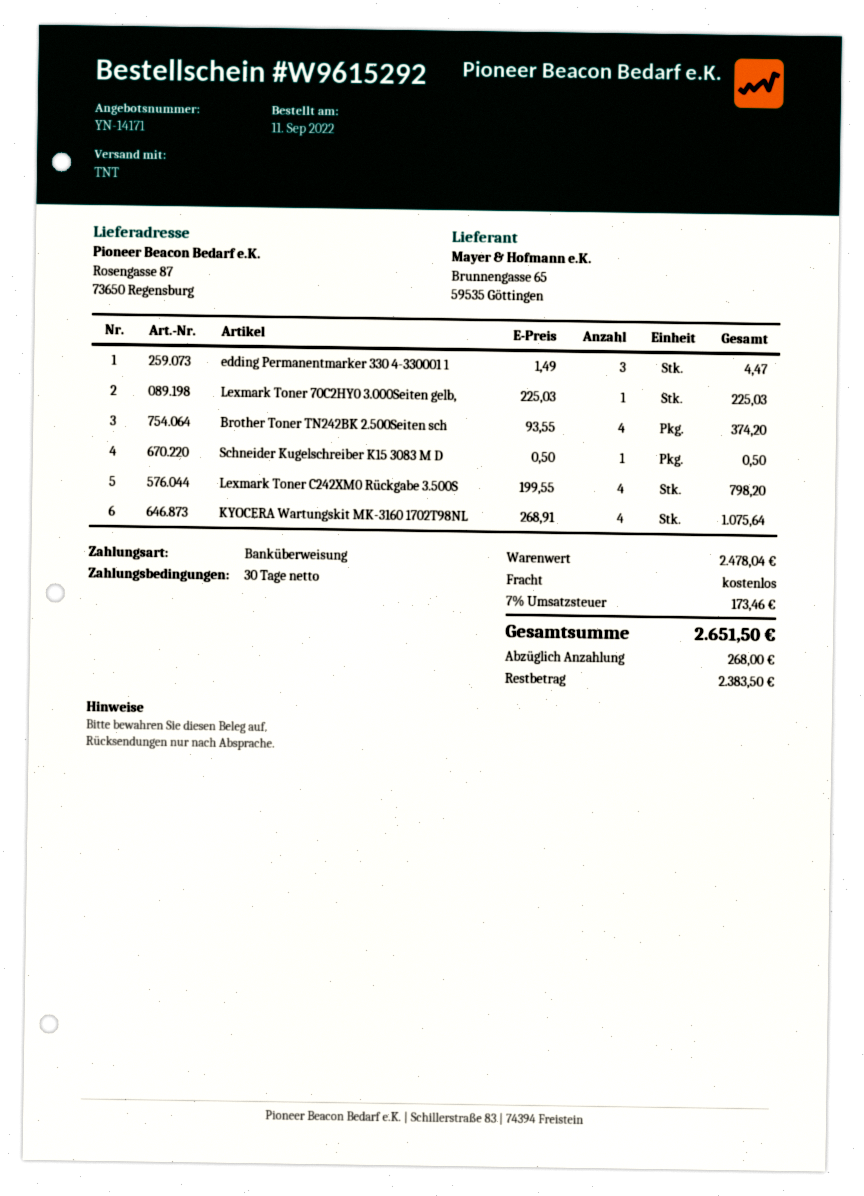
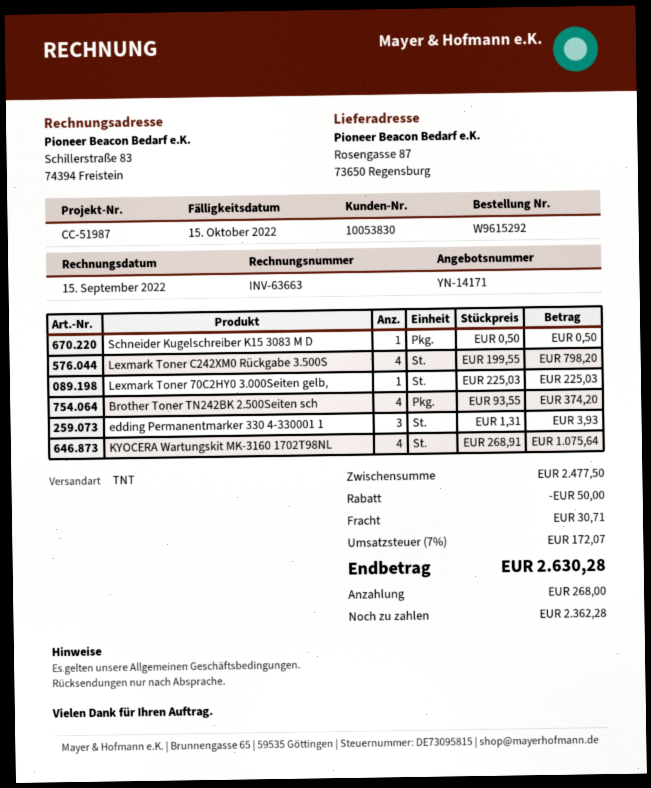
edding Permanentmarker 330 4-330001 1: 3 x 1.49 = 4.47 -> 3 x 1.31 = 3.93
subtotal: 2478.04 -> 2477.50
discount: none -> 50.00
shipping: 0.00 -> 30.71
tax: 7% = 173.46 -> 7% = 172.07
total: 2651.50 -> 2630.28
balance: 2383.50 -> 2362.28

